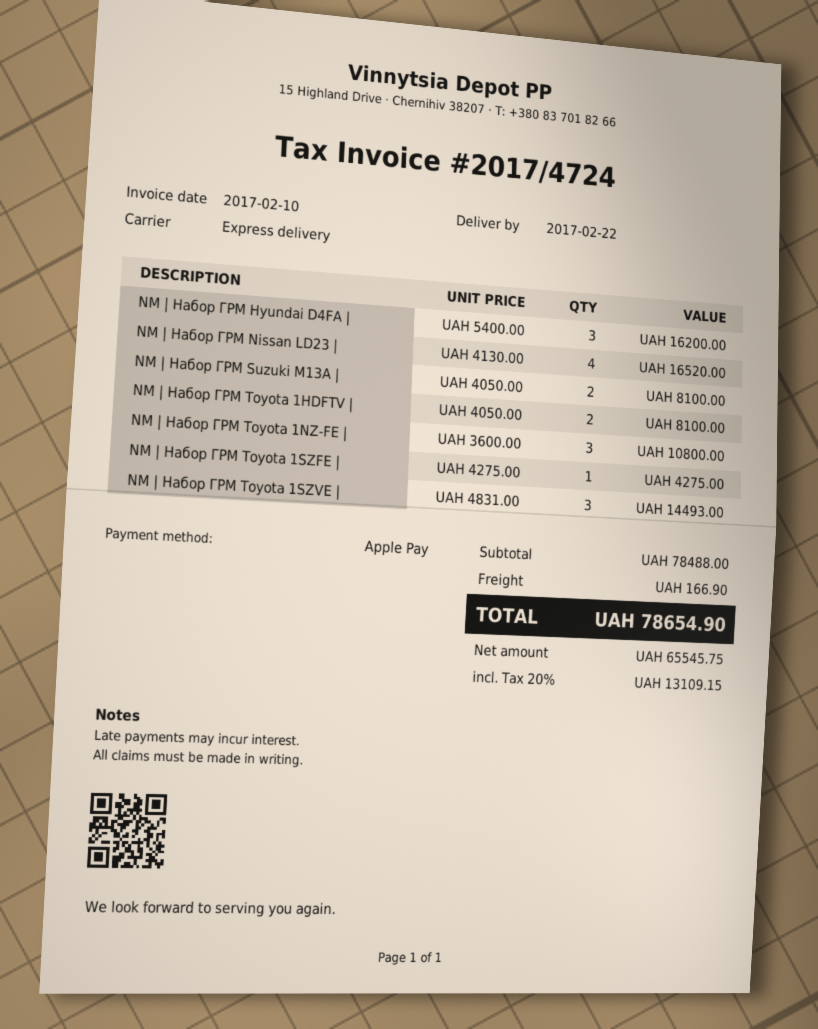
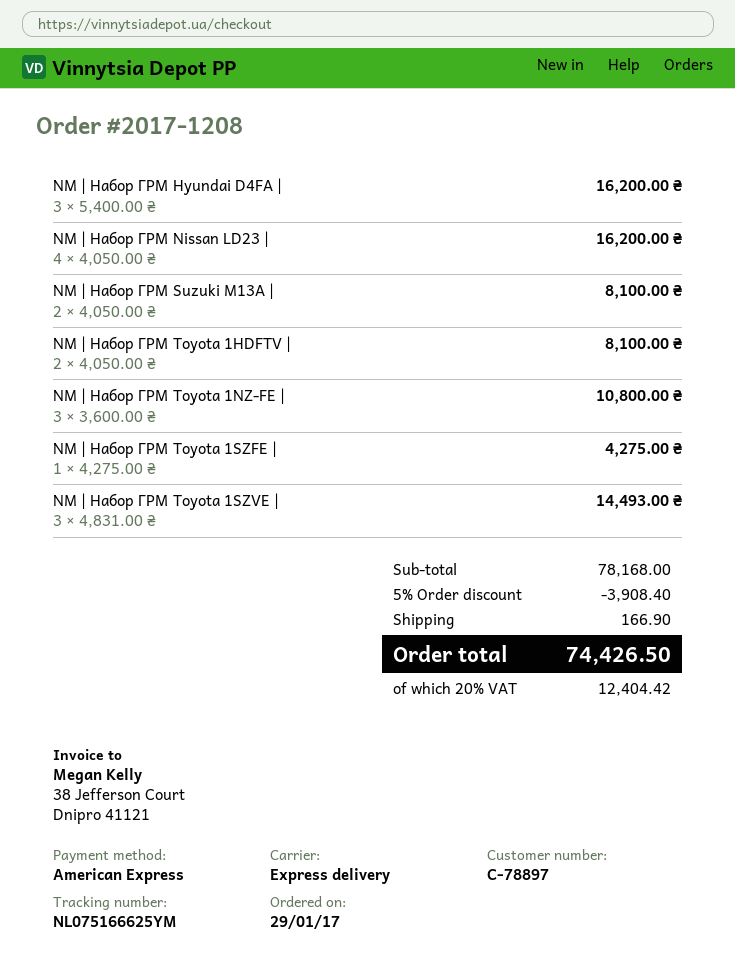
payment method: Apple Pay -> American Express
NM | Набор ГРМ Nissan LD23 |: 4 x 4130.00 = 16520.00 -> 4 x 4050.00 = 16200.00
subtotal: 78488.00 -> 78168.00
discount: none -> 5% = 3908.40
tax: 20% = 13109.15 -> 20% = 12404.42
total: 78654.90 -> 74426.50

